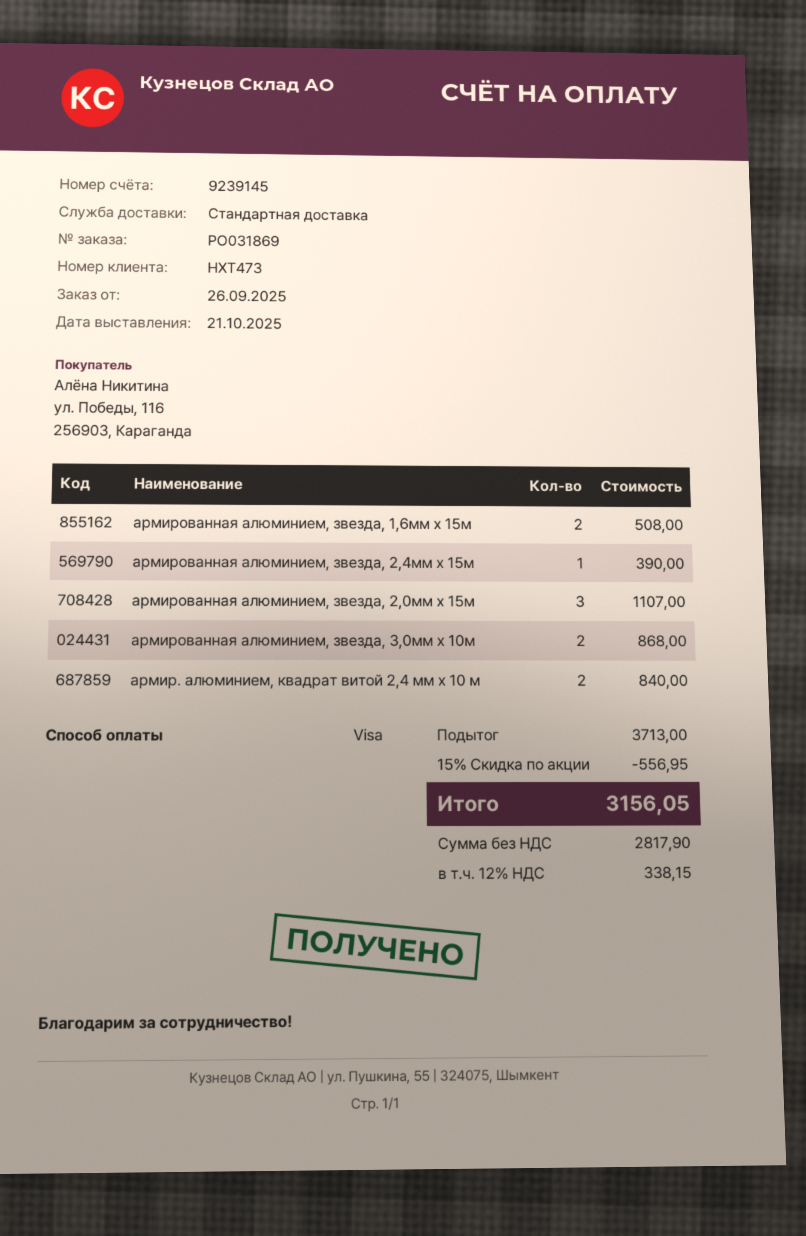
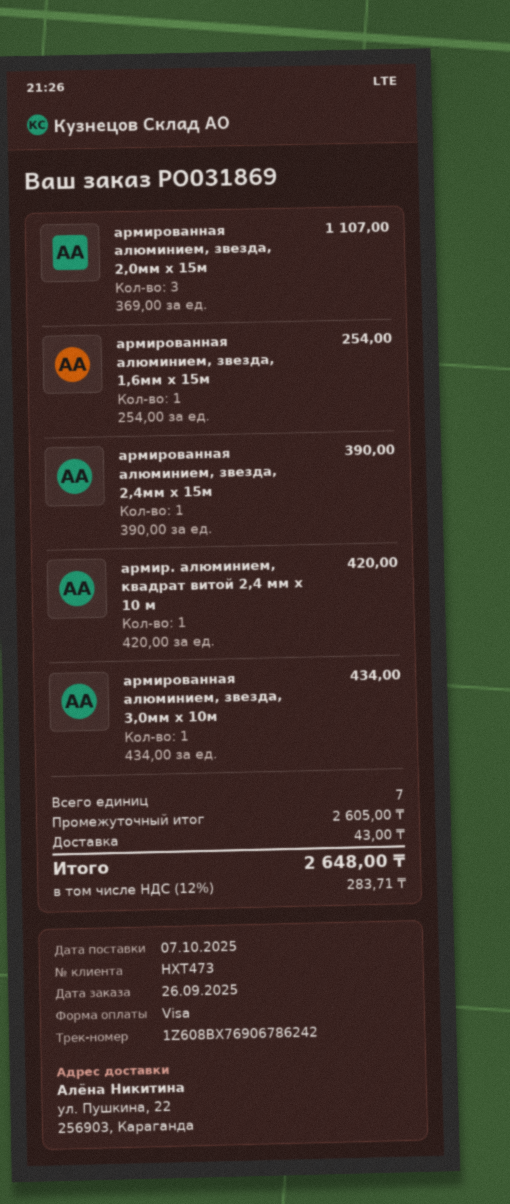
армированная алюминием, звезда, 1,6мм х 15м: 2 for 508.00 -> 1 for 254.00
армированная алюминием, звезда, 3,0мм х 10м: 2 for 868.00 -> 1 for 434.00
армир. алюминием, квадрат витой 2,4 мм х 10 м: 2 for 840.00 -> 1 for 420.00
subtotal: 3713.00 -> 2605.00
discount: 15% = 556.95 -> none
shipping: none -> 43.00
tax: 12% = 338.15 -> 12% = 283.71
total: 3156.05 -> 2648.00

